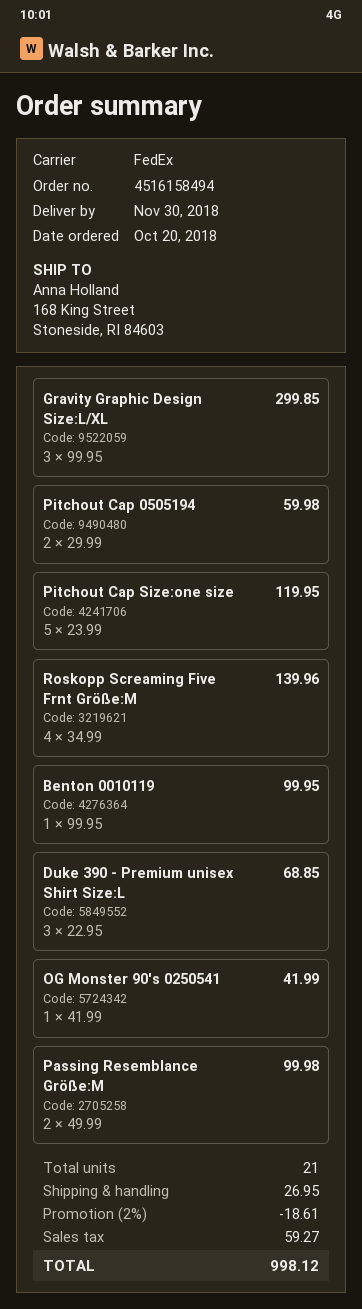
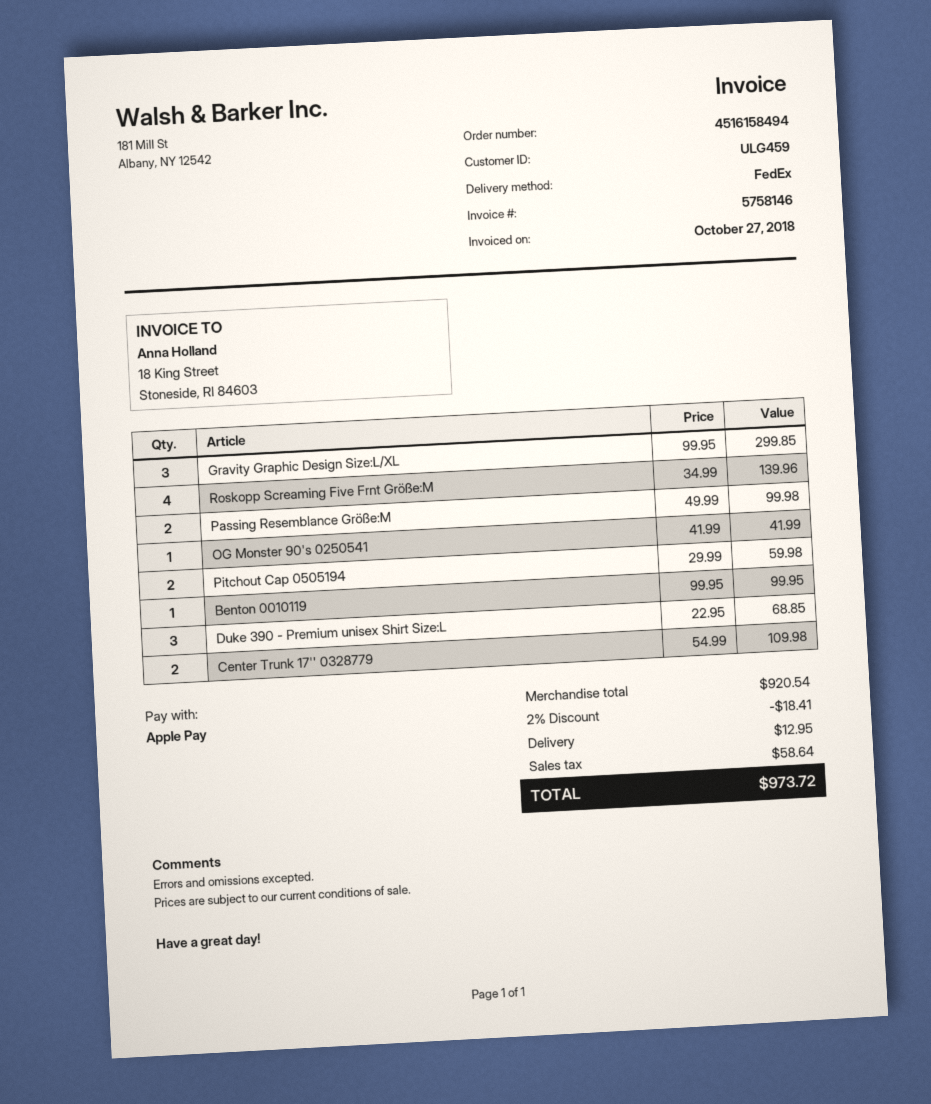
Pitchout Cap Size:one size: 5 x 23.99 = 119.95 -> none
Center Trunk 17'' 0328779: none -> 2 x 54.99 = 109.98
discount: 2% = 18.61 -> 2% = 18.41
shipping: 26.95 -> 12.95
tax: 59.27 -> 58.64
total: 998.12 -> 973.72

